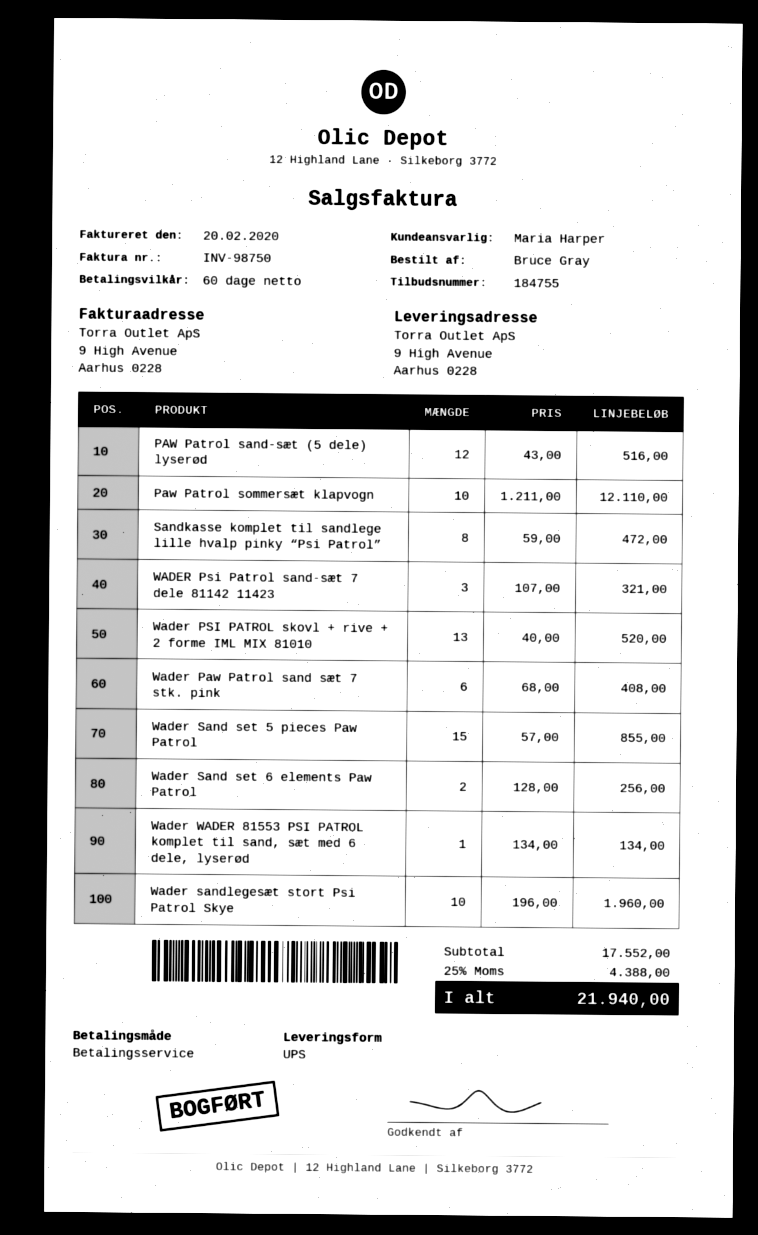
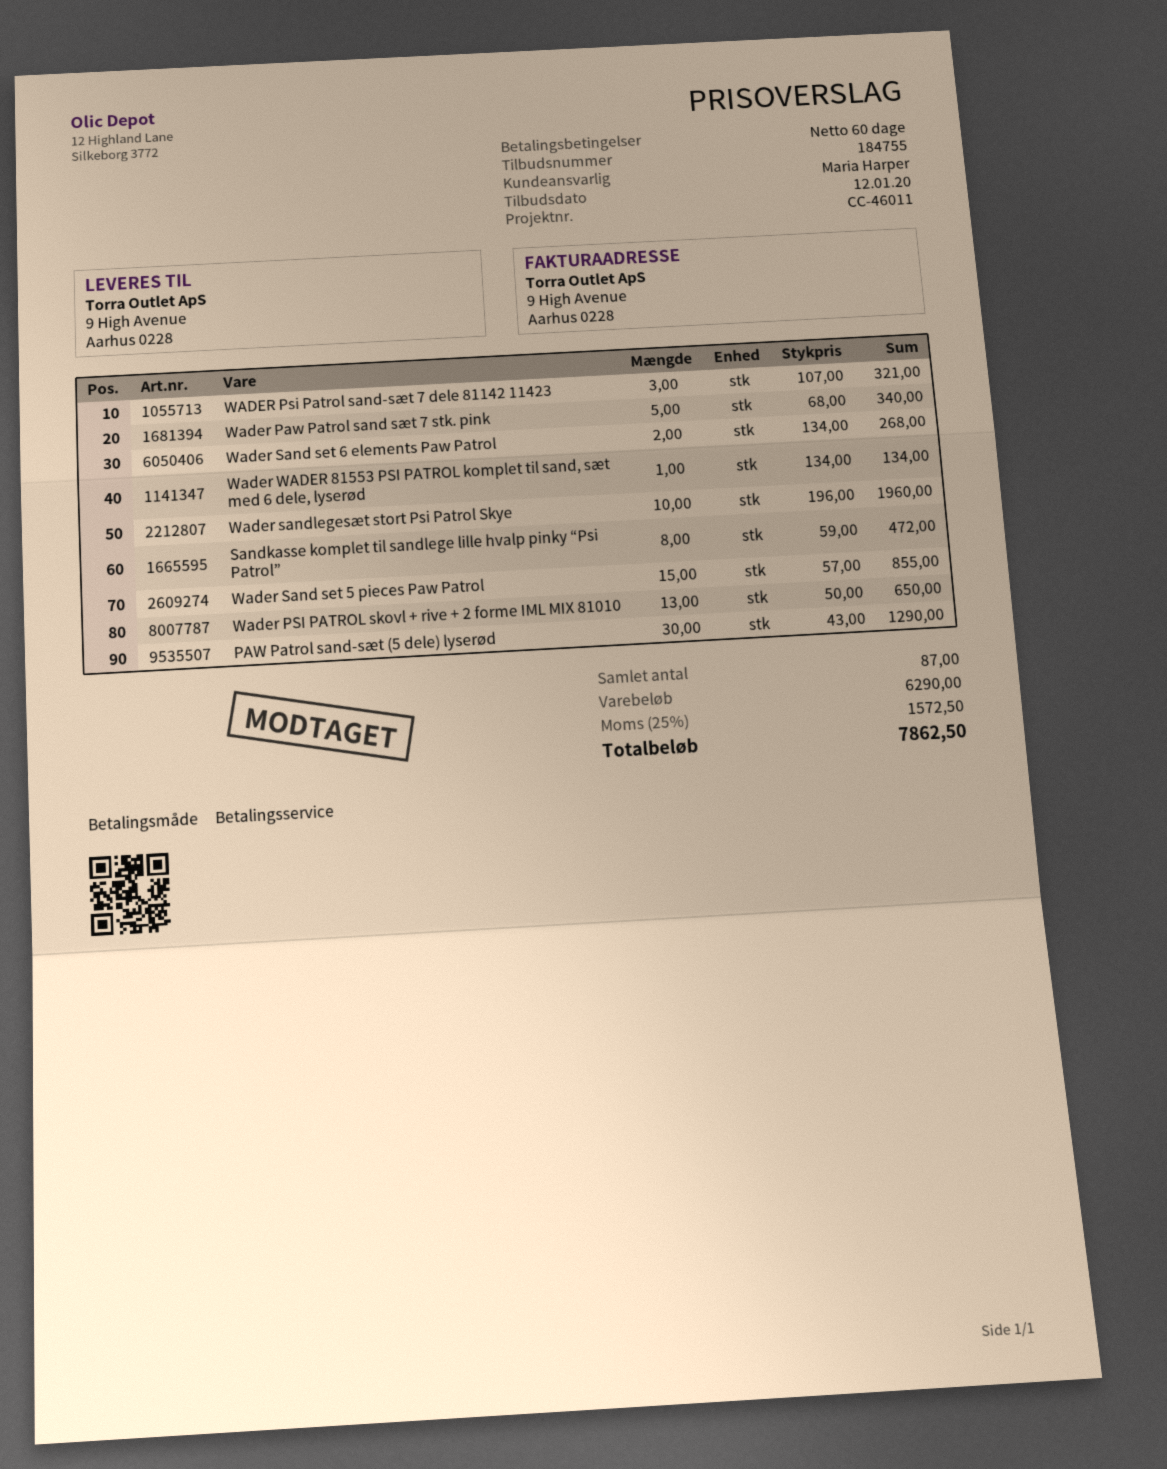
PAW Patrol sand-sæt (5 dele) lyserød: 12 x 43.00 = 516.00 -> 30 x 43.00 = 1290.00
Paw Patrol sommersæt klapvogn: 10 x 1211.00 = 12110.00 -> none
Wader PSI PATROL skovl + rive + 2 forme IML MIX 81010: 13 x 40.00 = 520.00 -> 13 x 50.00 = 650.00
Wader Paw Patrol sand sæt 7 stk. pink: 6 x 68.00 = 408.00 -> 5 x 68.00 = 340.00
Wader Sand set 6 elements Paw Patrol: 2 x 128.00 = 256.00 -> 2 x 134.00 = 268.00
subtotal: 17552.00 -> 6290.00
tax: 25% = 4388.00 -> 25% = 1572.50
total: 21940.00 -> 7862.50

